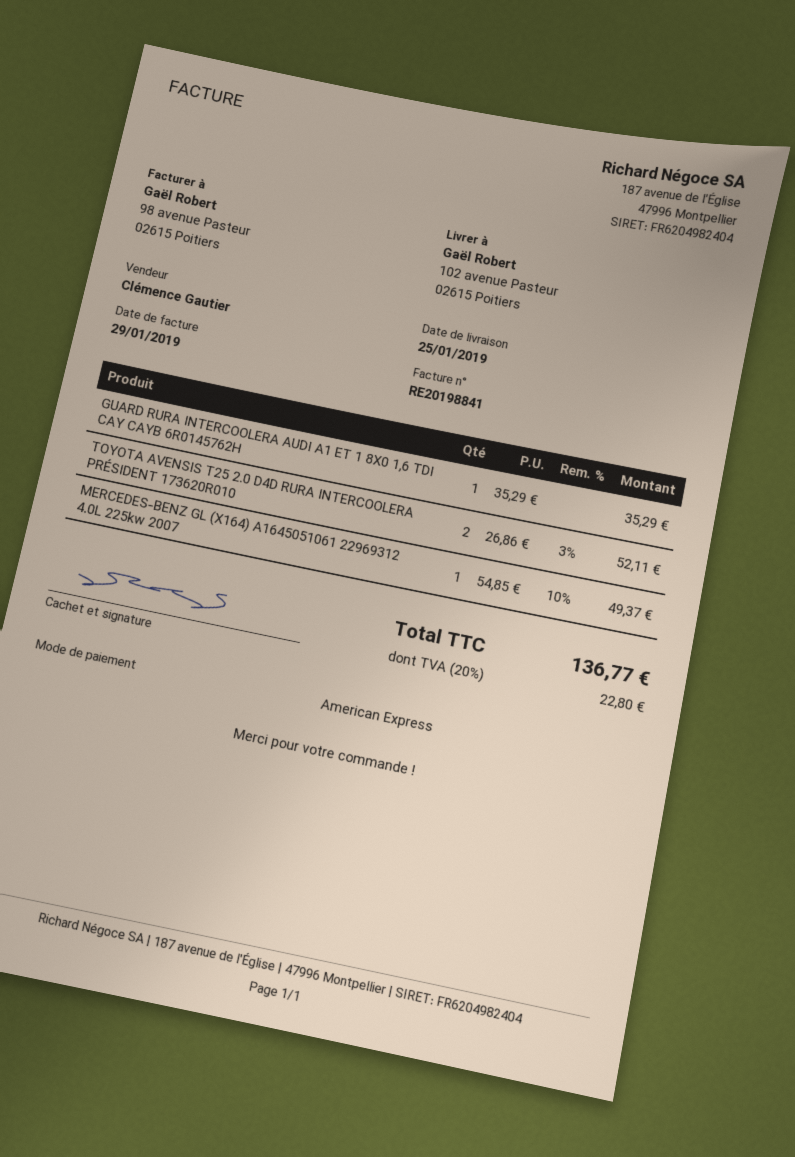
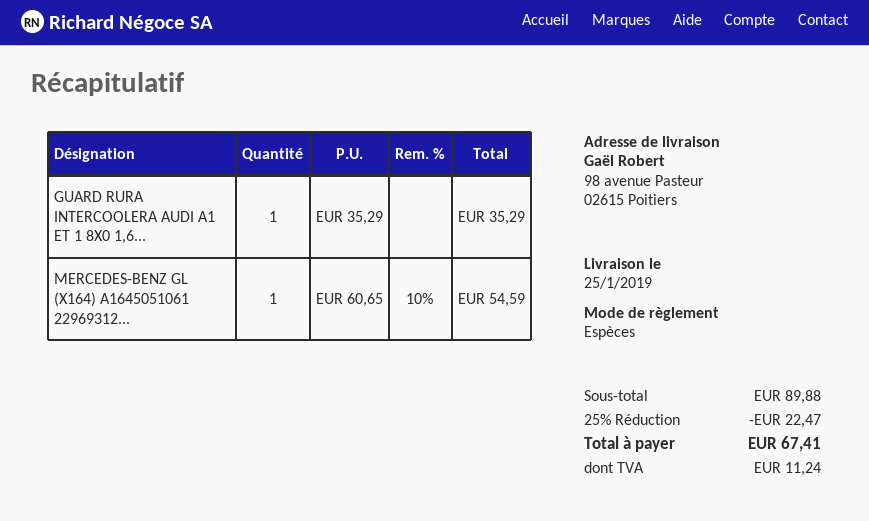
payment method: American Express -> cash
ship to: 102 avenue Pasteur, 02615 Poitiers -> 98 avenue Pasteur, 02615 Poitiers
TOYOTA AVENSIS T25 2.0 D4D RURA INTERCOOLERA PRÉSIDENT 173620R010: 2 x 26.86 - 3% = 52.11 -> none
MERCEDES-BENZ GL (X164) A1645051061 22969312 4.0L 225kw 2007: 1 x 54.85 - 10% = 49.37 -> 1 x 60.65 - 10% = 54.59
discount: none -> 25% = 22.47
tax: 22.80 -> 11.24
total: 136.77 -> 67.41

